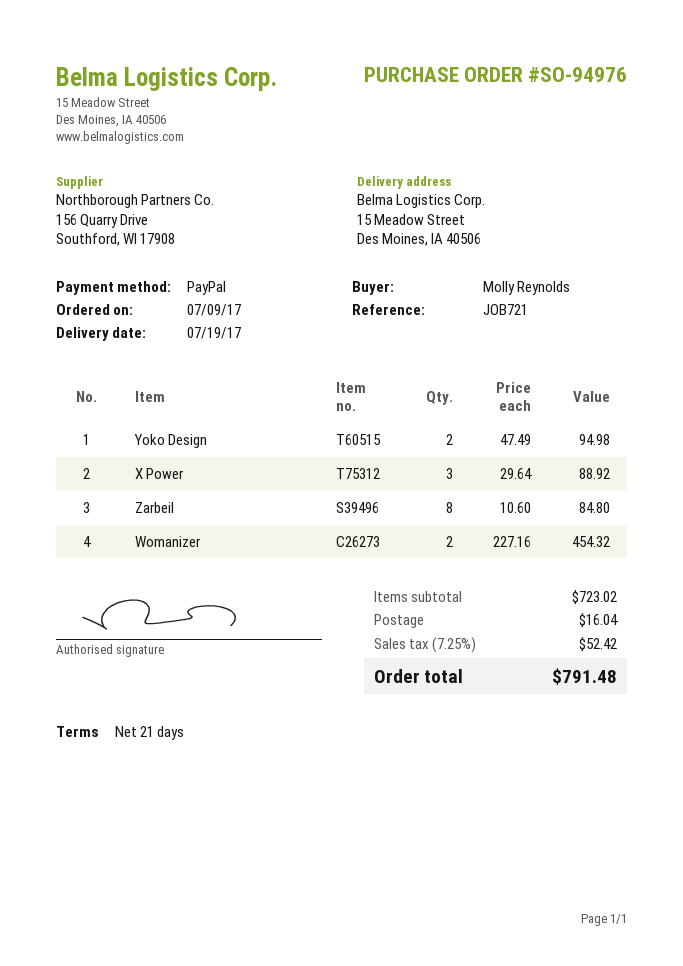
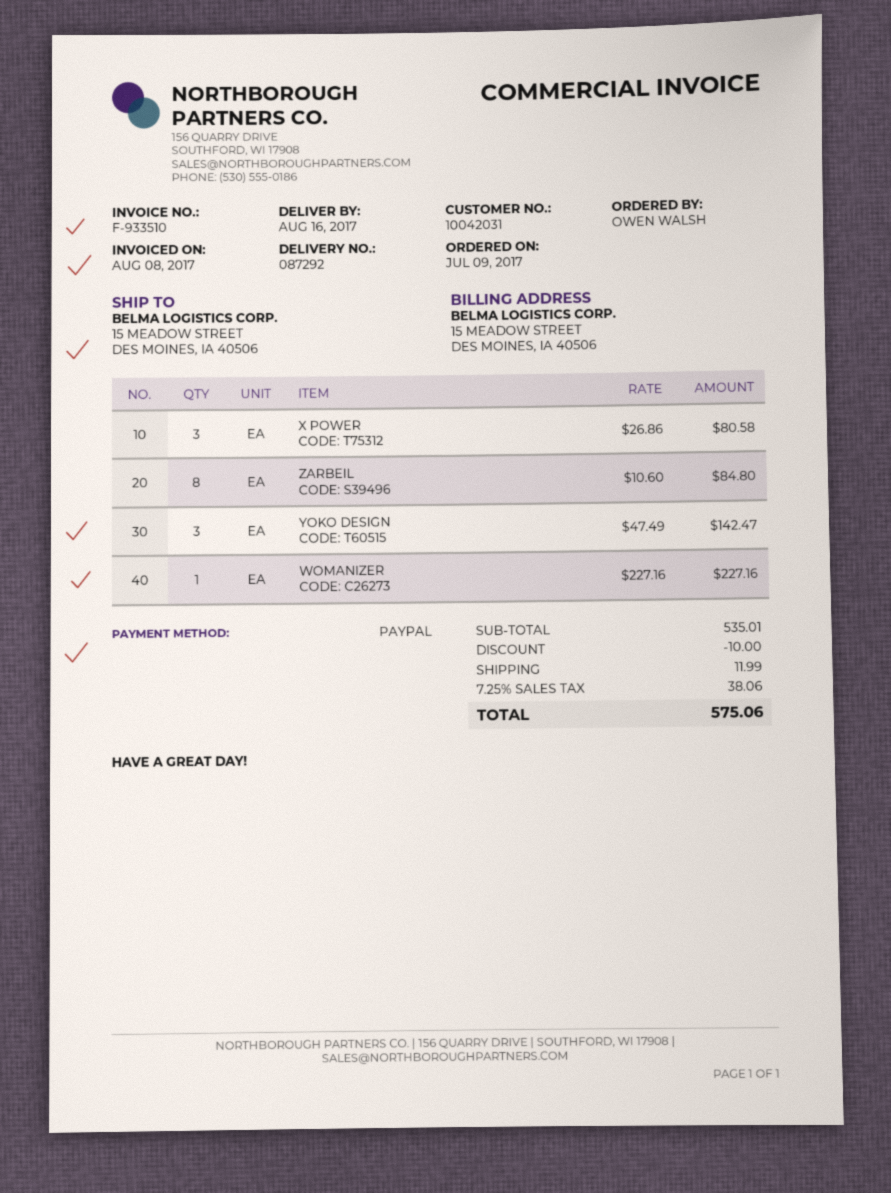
delivery date: 2017-07-19 -> 2017-08-16
ordered by: Molly Reynolds -> OWEN WALSH
Yoko Design: 2 x 47.49 = 94.98 -> 3 x 47.49 = 142.47
X Power: 3 x 29.64 = 88.92 -> 3 x 26.86 = 80.58
Womanizer: 2 x 227.16 = 454.32 -> 1 x 227.16 = 227.16
subtotal: 723.02 -> 535.01
discount: none -> 10.00
shipping: 16.04 -> 11.99
tax: 7.25% = 52.42 -> 7.25% = 38.06
total: 791.48 -> 575.06

